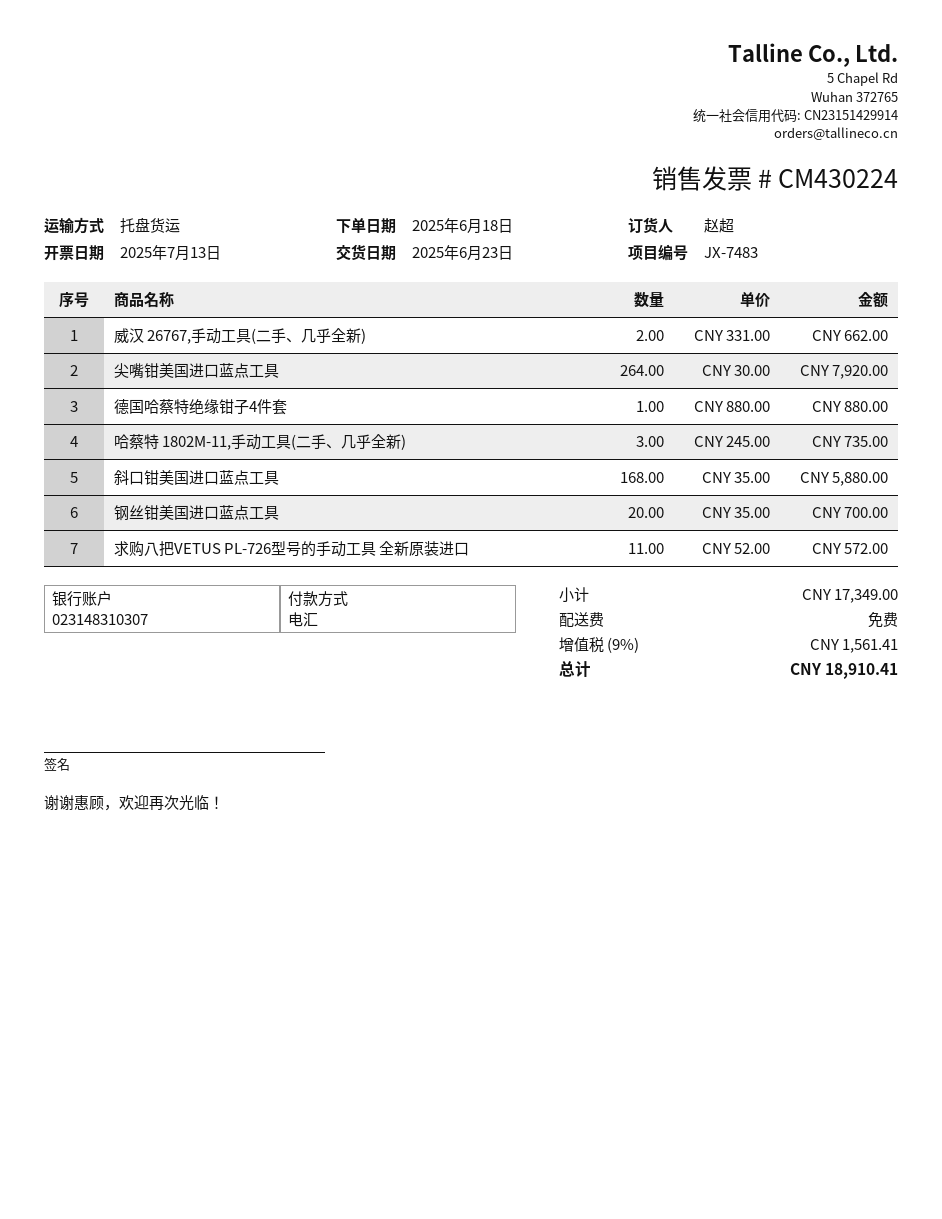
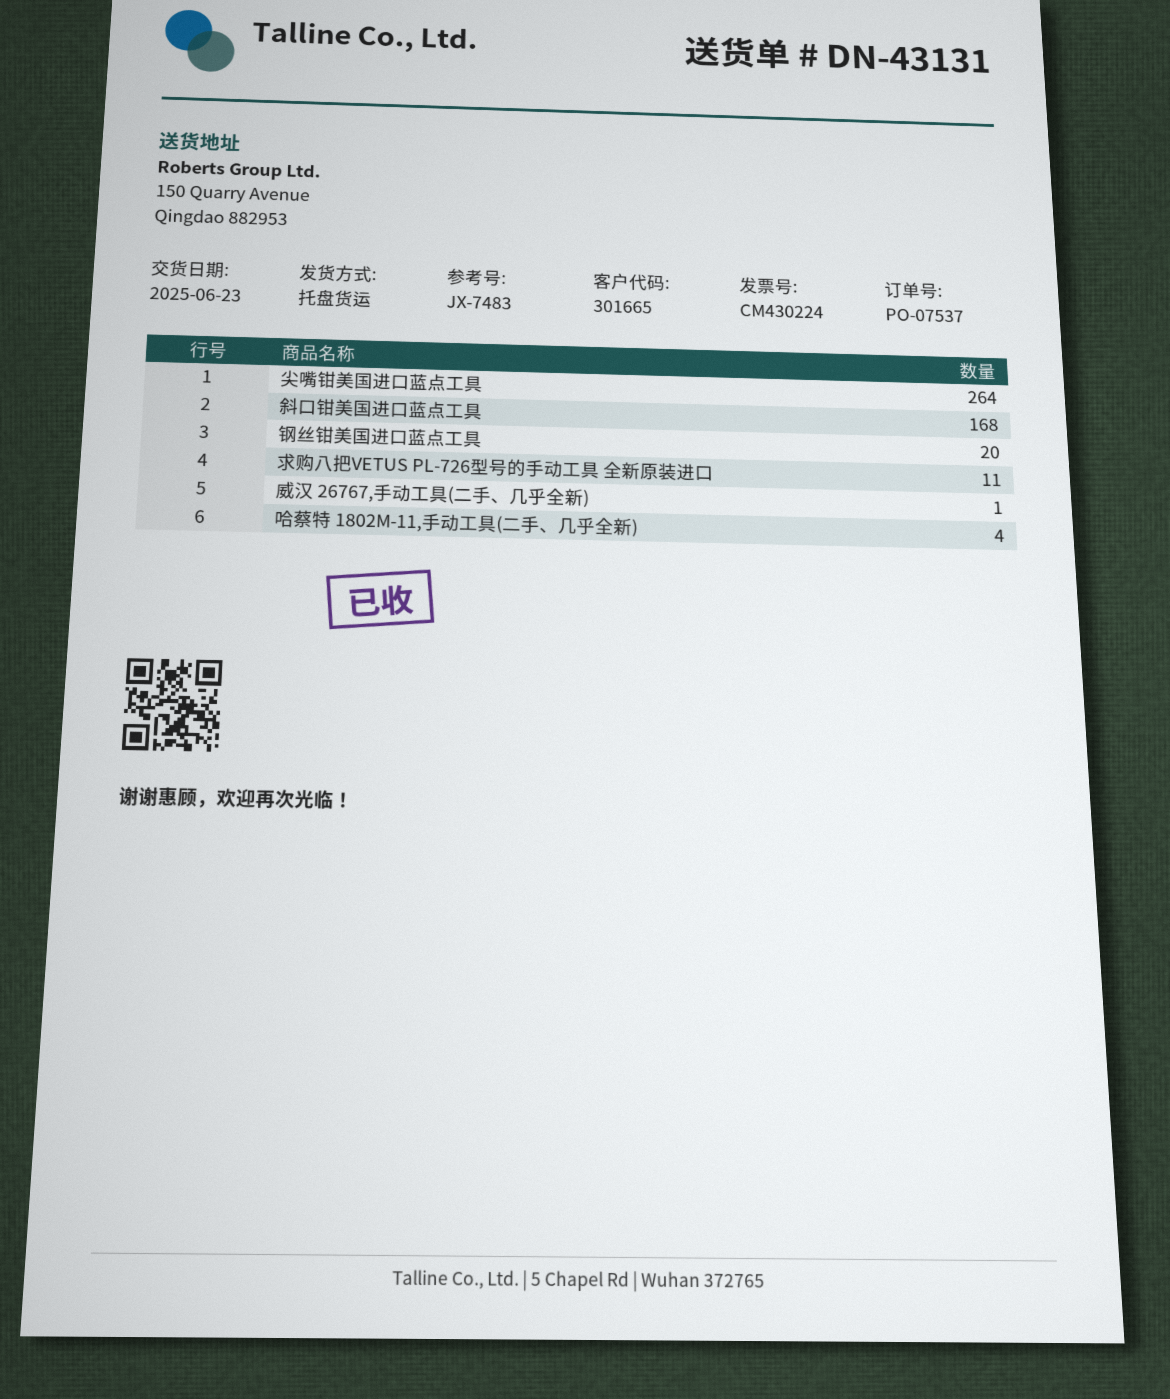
威汉 26767,手动工具(二手、几乎全新): 2 -> 1
德国哈蔡特绝缘钳子4件套: 1 -> none
哈蔡特 1802M-11,手动工具(二手、几乎全新): 3 -> 4

